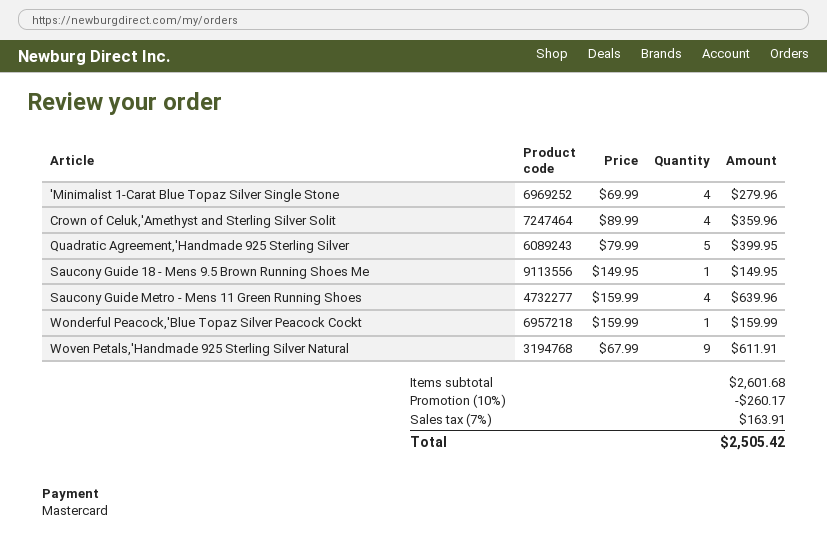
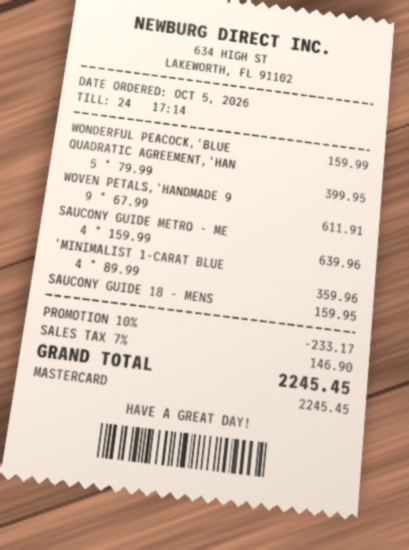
'Minimalist 1-Carat Blue Topaz Silver Single Stone: 4 x 69.99 = 279.96 -> 4 x 89.99 = 359.96
Crown of Celuk,'Amethyst and Sterling Silver Solit: 4 x 89.99 = 359.96 -> none
Saucony Guide 18 - Mens 9.5 Brown Running Shoes Me: 1 x 149.95 = 149.95 -> 1 x 159.95 = 159.95
discount: 10% = 260.17 -> 10% = 233.17
tax: 7% = 163.91 -> 7% = 146.90
total: 2505.42 -> 2245.45

